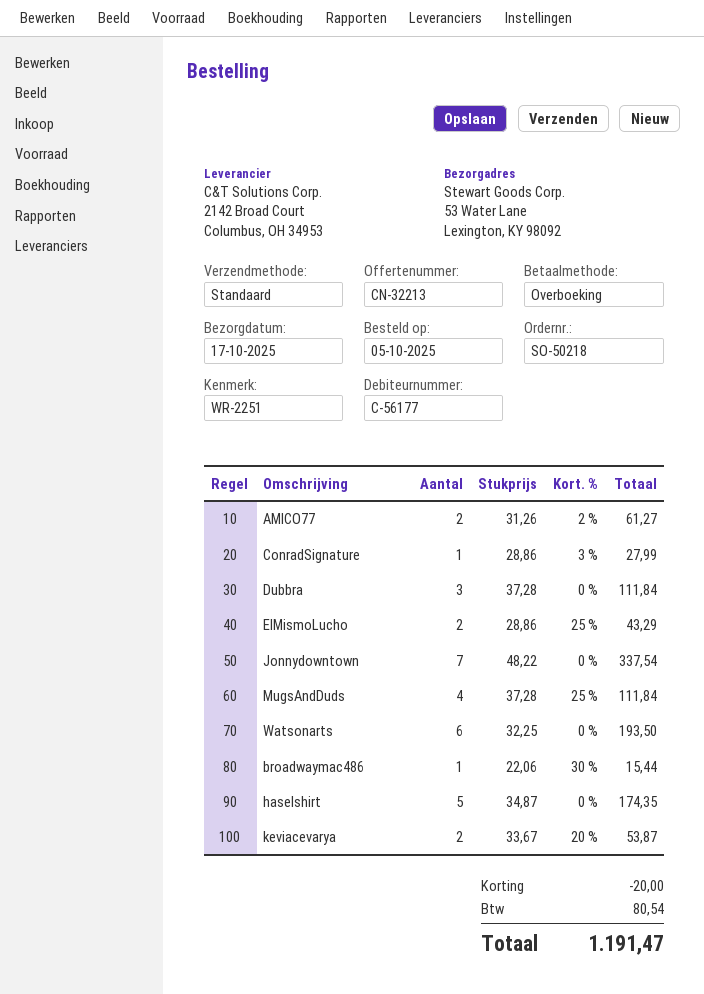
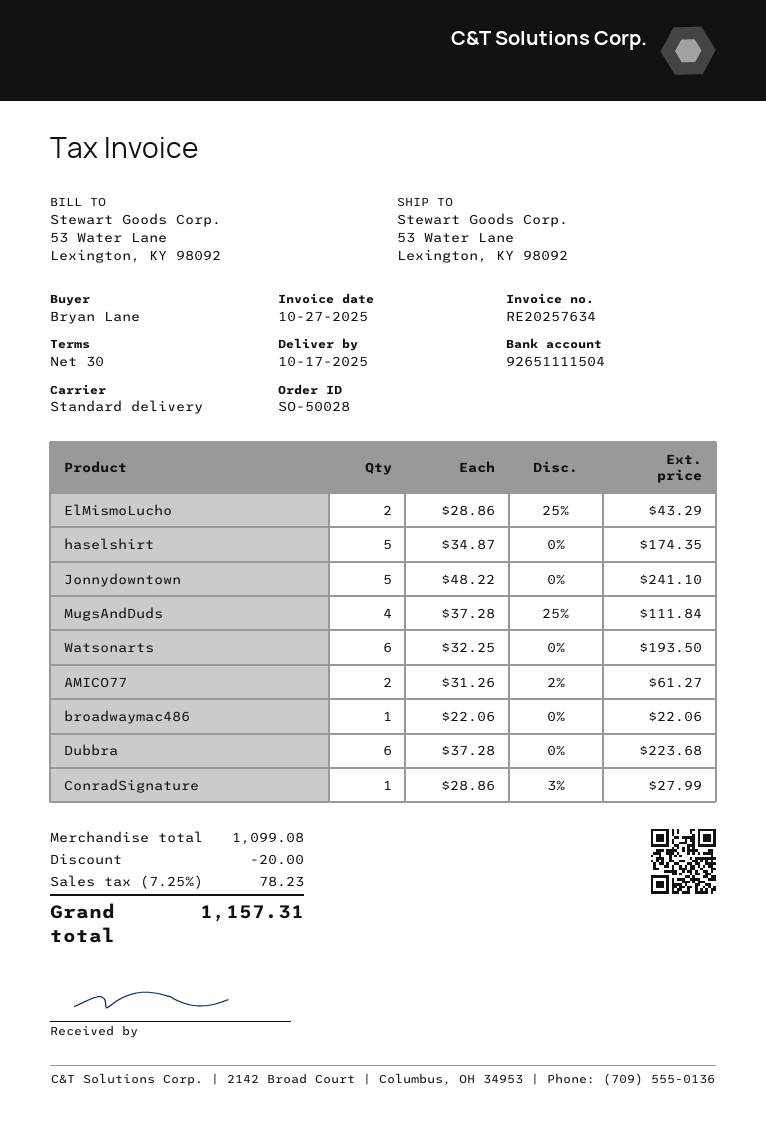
order number: SO-50218 -> SO-50028
Dubbra: 3 x 37.28 = 111.84 -> 6 x 37.28 = 223.68
Jonnydowntown: 7 x 48.22 = 337.54 -> 5 x 48.22 = 241.10
broadwaymac486: 1 x 22.06 - 30% = 15.44 -> 1 x 22.06 = 22.06
keviacevarya: 2 x 33.67 - 20% = 53.87 -> none
tax: 80.54 -> 78.23
total: 1191.47 -> 1157.31

